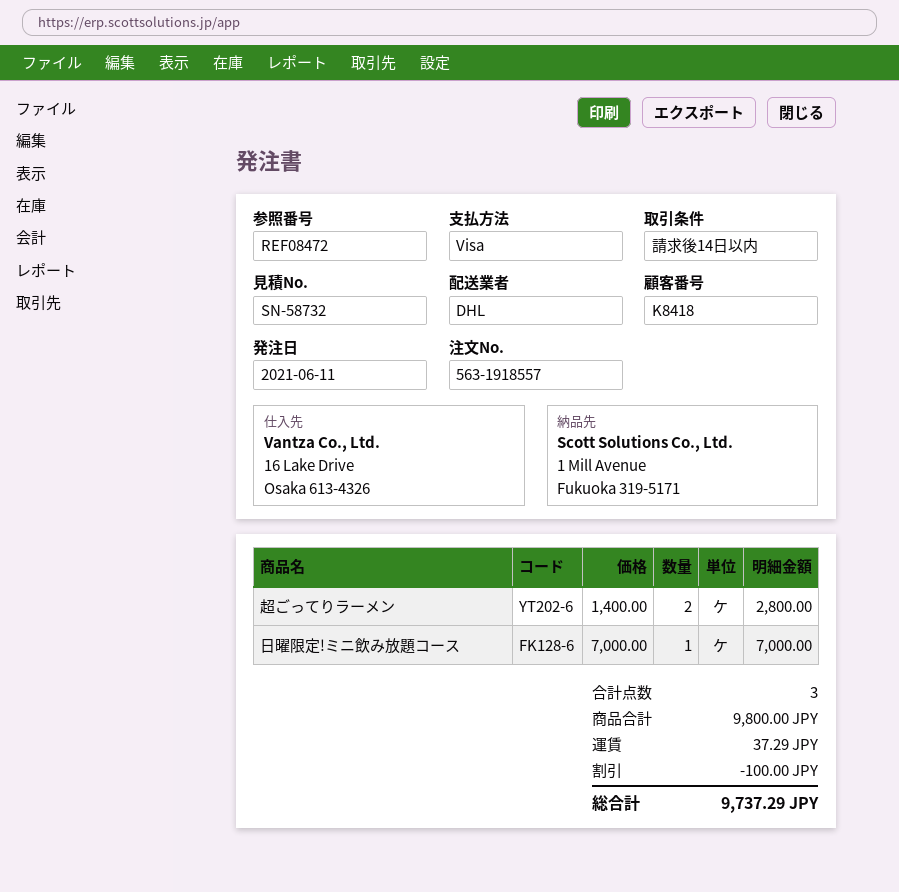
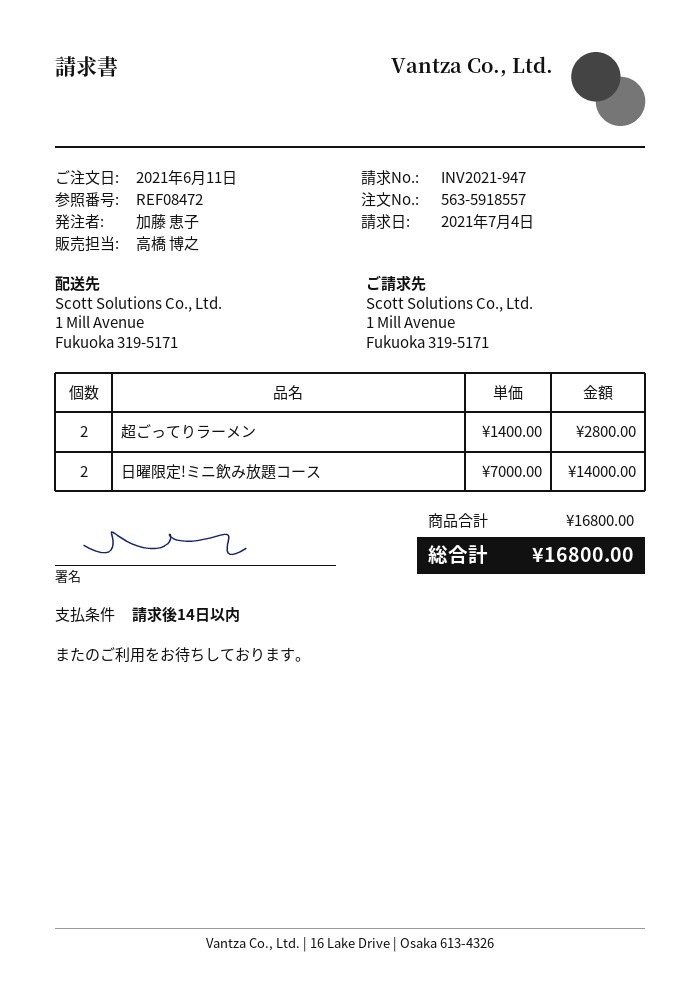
order number: 563-1918557 -> 563-5918557
日曜限定!ミニ飲み放題コース: 1 x 7000.00 = 7000.00 -> 2 x 7000.00 = 14000.00
subtotal: 9800.00 -> 16800.00
discount: 100.00 -> none
shipping: 37.29 -> none
total: 9737.29 -> 16800.00

